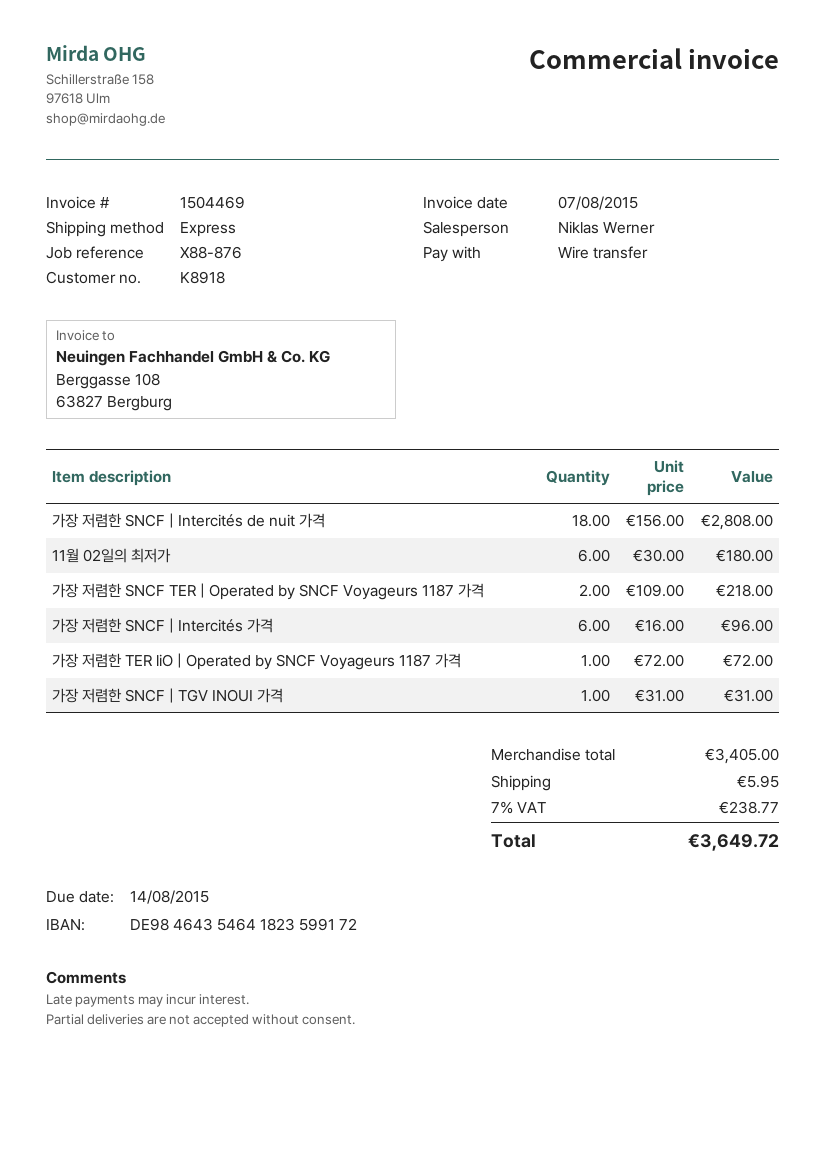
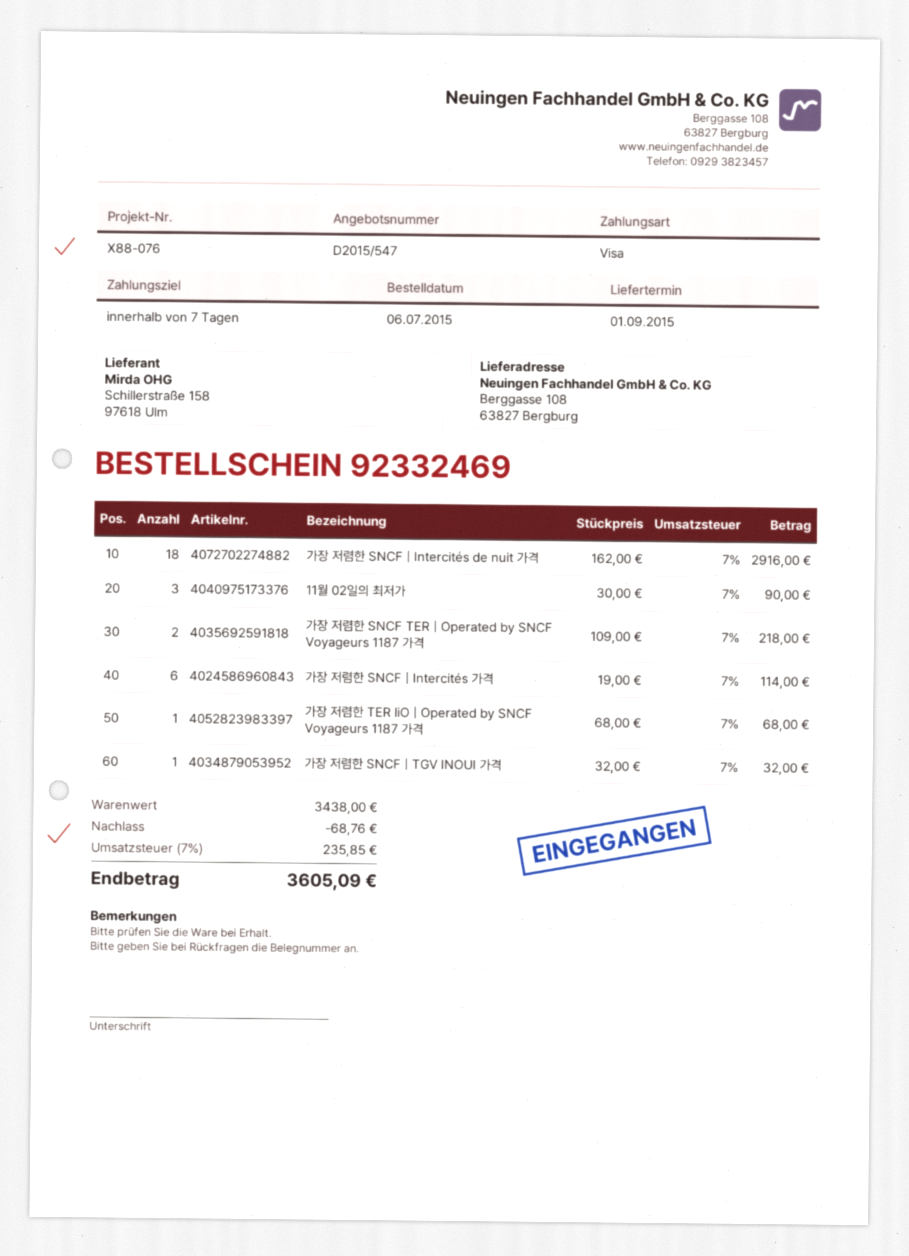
reference: X88-876 -> X88-076
payment method: bank transfer -> Visa
가장 저렴한 SNCF | Intercités de nuit 가격: 18 x 156.00 = 2808.00 -> 18 x 162.00 = 2916.00
11월 02일의 최저가: 6 x 30.00 = 180.00 -> 3 x 30.00 = 90.00
가장 저렴한 SNCF | Intercités 가격: 6 x 16.00 = 96.00 -> 6 x 19.00 = 114.00
가장 저렴한 TER liO | Operated by SNCF Voyageurs 1187 가격: 1 x 72.00 = 72.00 -> 1 x 68.00 = 68.00
가장 저렴한 SNCF | TGV INOUI 가격: 1 x 31.00 = 31.00 -> 1 x 32.00 = 32.00
subtotal: 3405.00 -> 3438.00
discount: none -> 68.76
shipping: 5.95 -> none
tax: 7% = 238.77 -> 7% = 235.85
total: 3649.72 -> 3605.09

